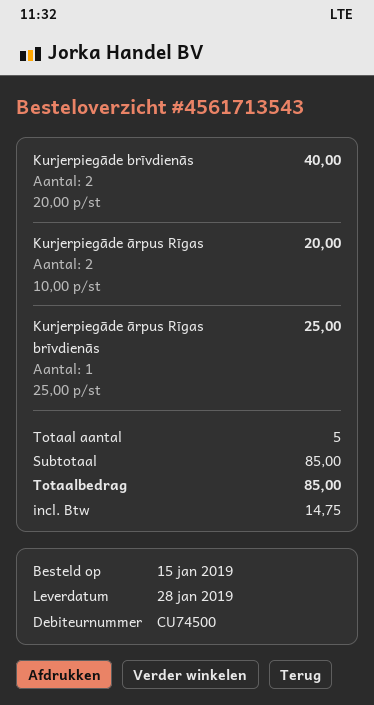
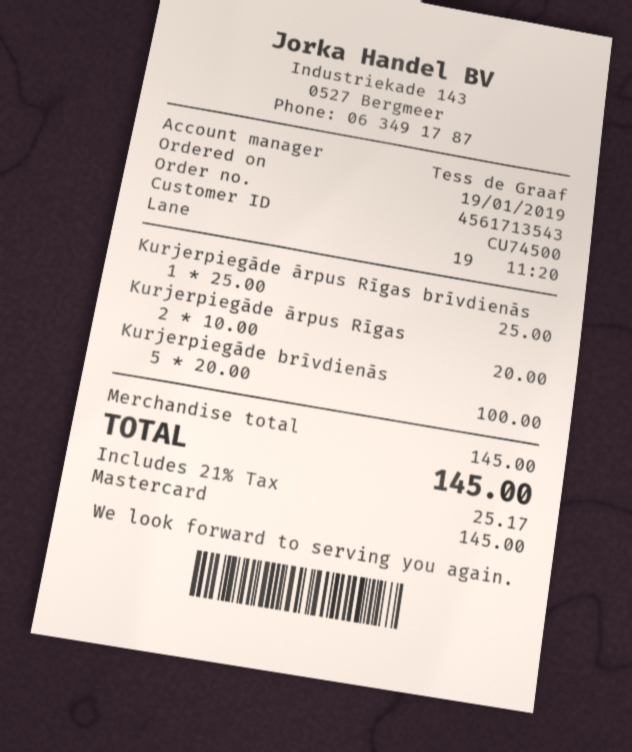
order date: 2019-01-15 -> 2019-01-19
Kurjerpiegāde brīvdienās: 2 x 20.00 = 40.00 -> 5 x 20.00 = 100.00
subtotal: 85.00 -> 145.00
tax: 14.75 -> 25.17
total: 85.00 -> 145.00

